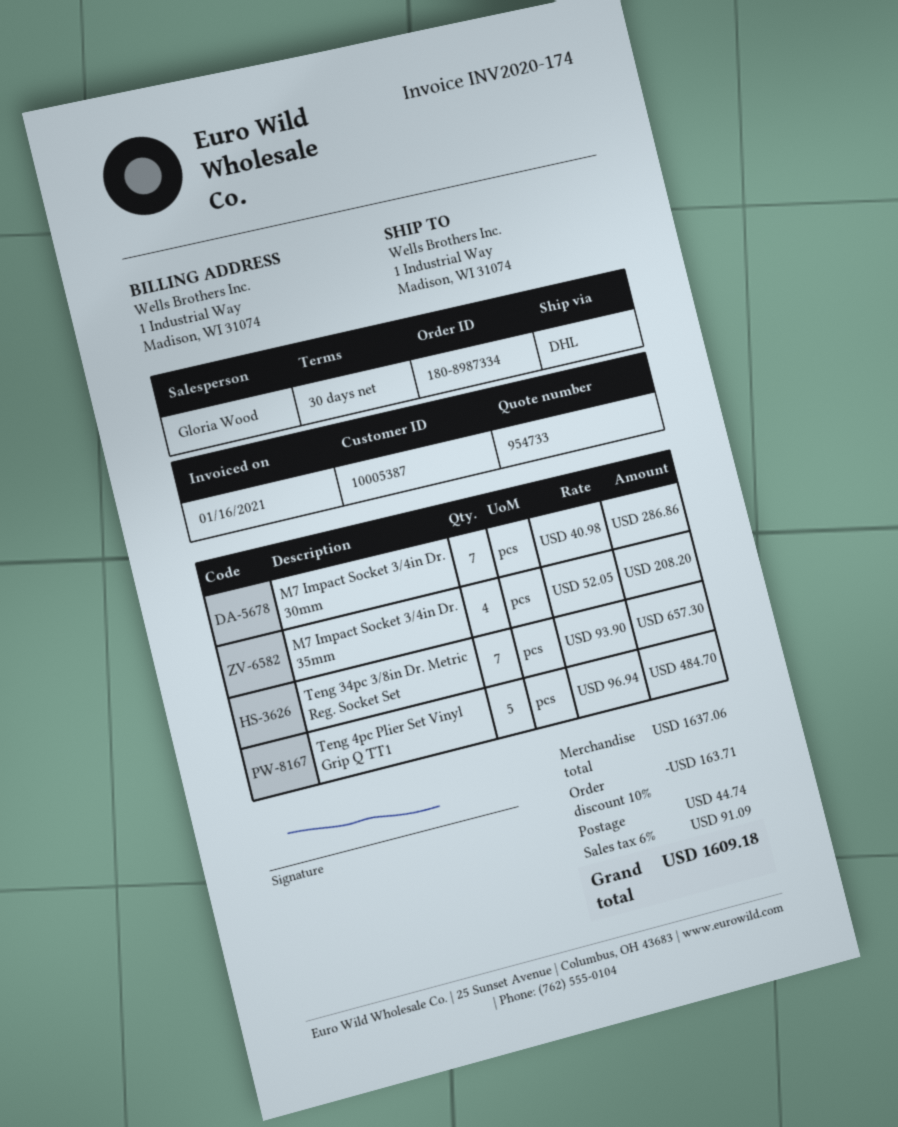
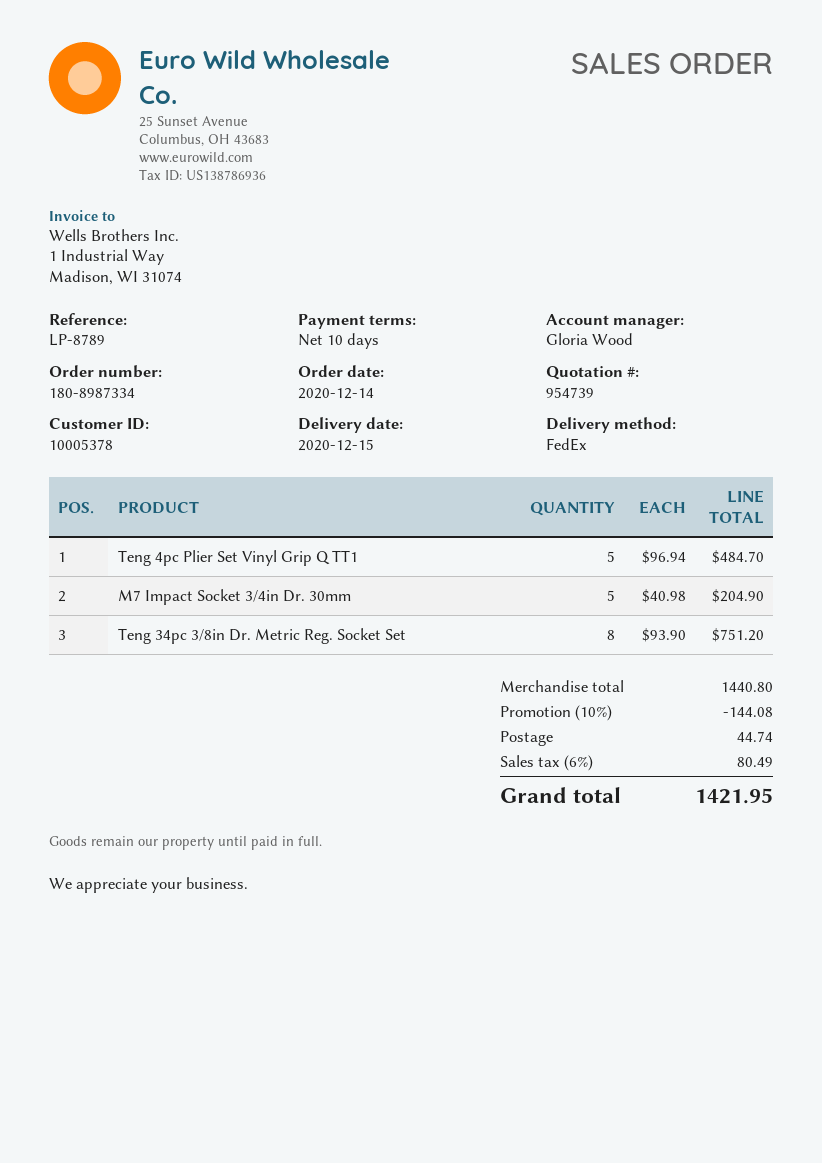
quote number: 954733 -> 954739
payment terms: 30 days -> 10 days
customer number: 10005387 -> 10005378
shipping method: DHL -> FedEx
M7 Impact Socket 3/4in Dr. 30mm: 7 x 40.98 = 286.86 -> 5 x 40.98 = 204.90
M7 Impact Socket 3/4in Dr. 35mm: 4 x 52.05 = 208.20 -> none
Teng 34pc 3/8in Dr. Metric Reg. Socket Set: 7 x 93.90 = 657.30 -> 8 x 93.90 = 751.20
subtotal: 1637.06 -> 1440.80
discount: 10% = 163.71 -> 10% = 144.08
tax: 6% = 91.09 -> 6% = 80.49
total: 1609.18 -> 1421.95

